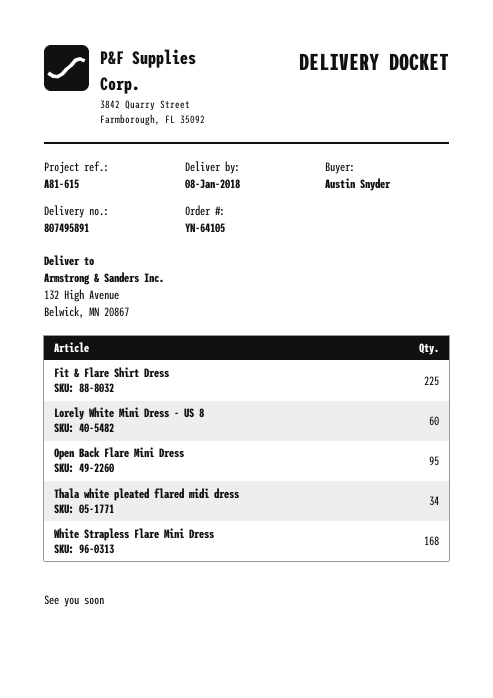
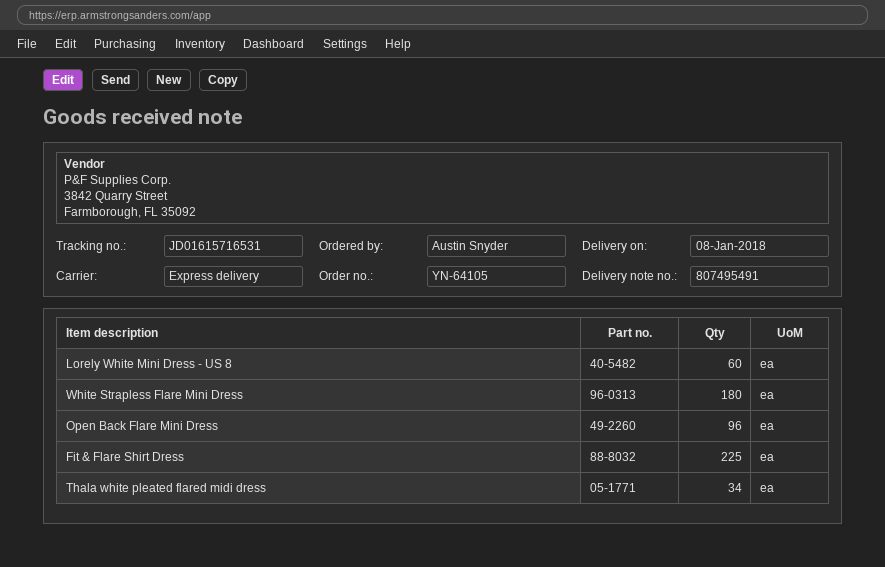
delivery note number: 807495891 -> 807495491
Open Back Flare Mini Dress: 95 -> 96
White Strapless Flare Mini Dress: 168 -> 180

